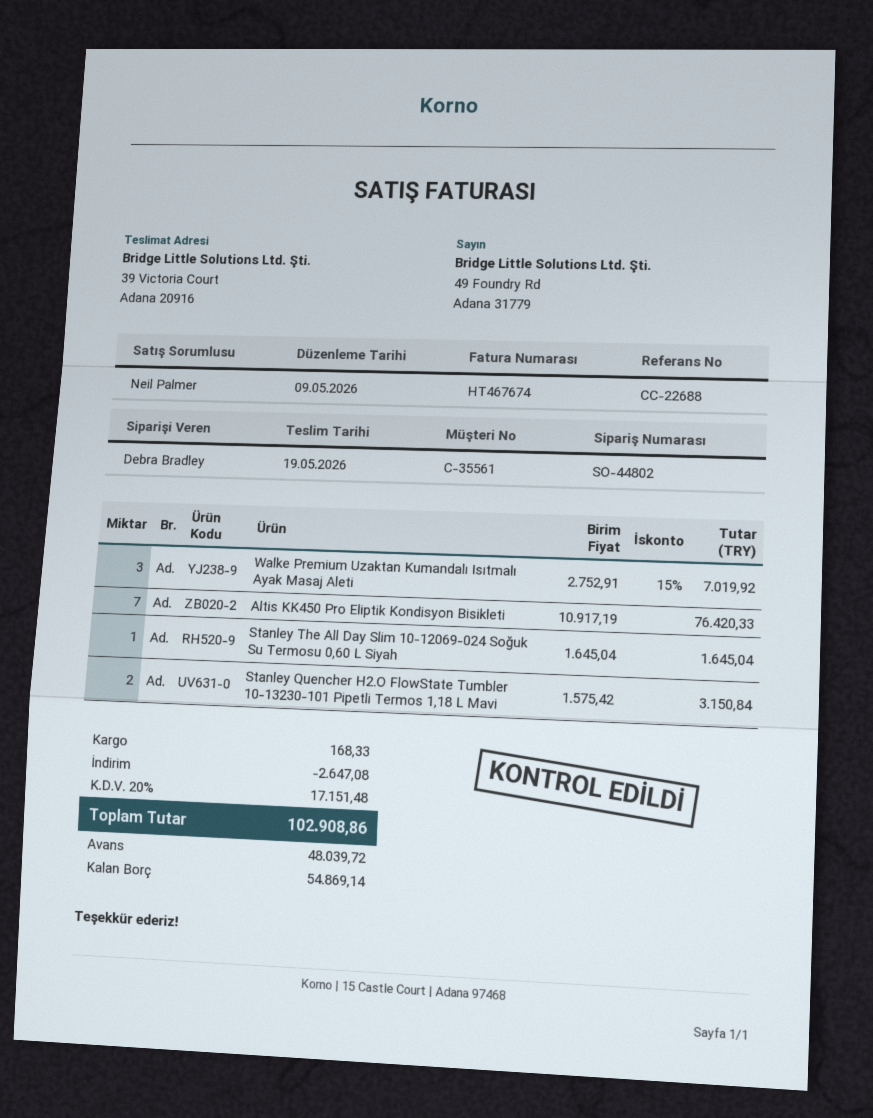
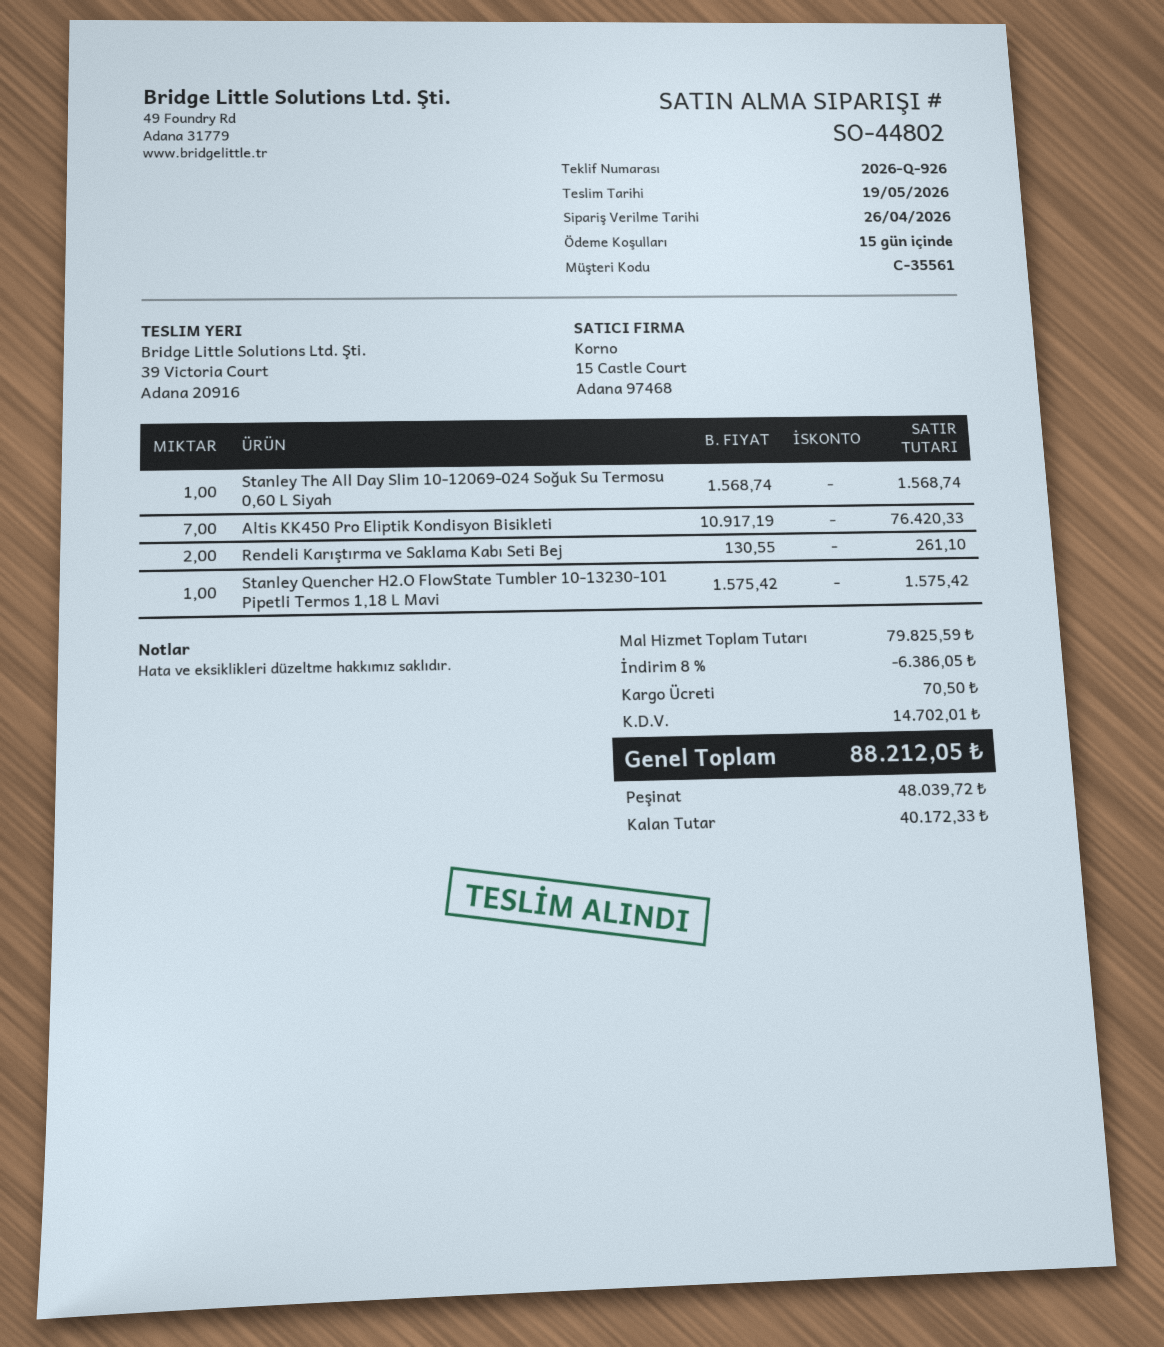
Walke Premium Uzaktan Kumandalı Isıtmalı Ayak Masaj Aleti: 3 x 2752.91 - 15% = 7019.92 -> none
Stanley The All Day Slim 10-12069-024 Soğuk Su Termosu 0,60 L Siyah: 1 x 1645.04 = 1645.04 -> 1 x 1568.74 = 1568.74
Stanley Quencher H2.O FlowState Tumbler 10-13230-101 Pipetli Termos 1,18 L Mavi: 2 x 1575.42 = 3150.84 -> 1 x 1575.42 = 1575.42
Rendeli Karıştırma ve Saklama Kabı Seti Bej: none -> 2 x 130.55 = 261.10
discount: 2647.08 -> 6386.05
shipping: 168.33 -> 70.50
tax: 17151.48 -> 14702.01
total: 102908.86 -> 88212.05
balance: 54869.14 -> 40172.33

